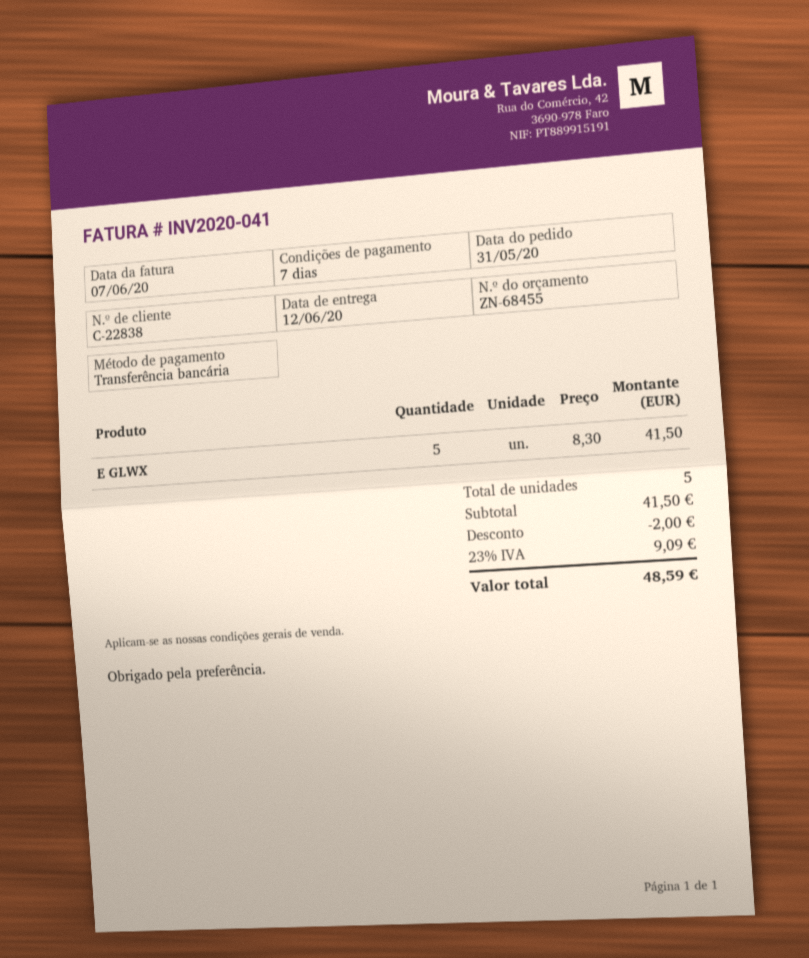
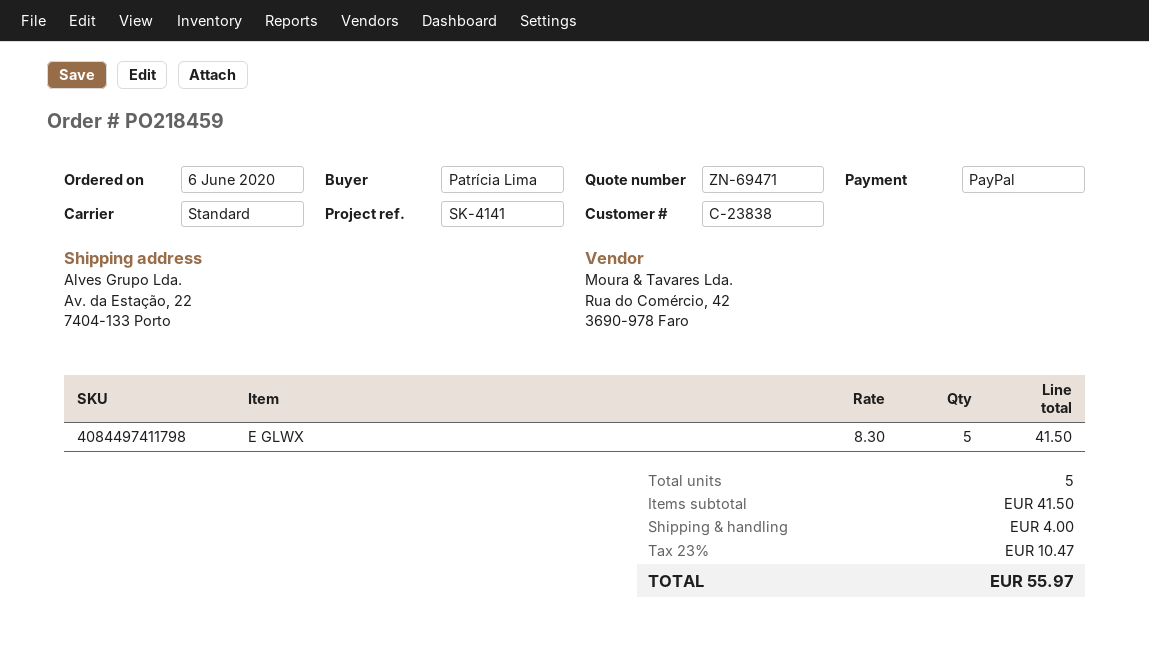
quote number: ZN-68455 -> ZN-69471
order date: 2020-05-31 -> 2020-06-06
customer number: C-22838 -> C-23838
payment method: bank transfer -> PayPal
discount: 2.00 -> none
shipping: none -> 4.00
tax: 23% = 9.09 -> 23% = 10.47
total: 48.59 -> 55.97

